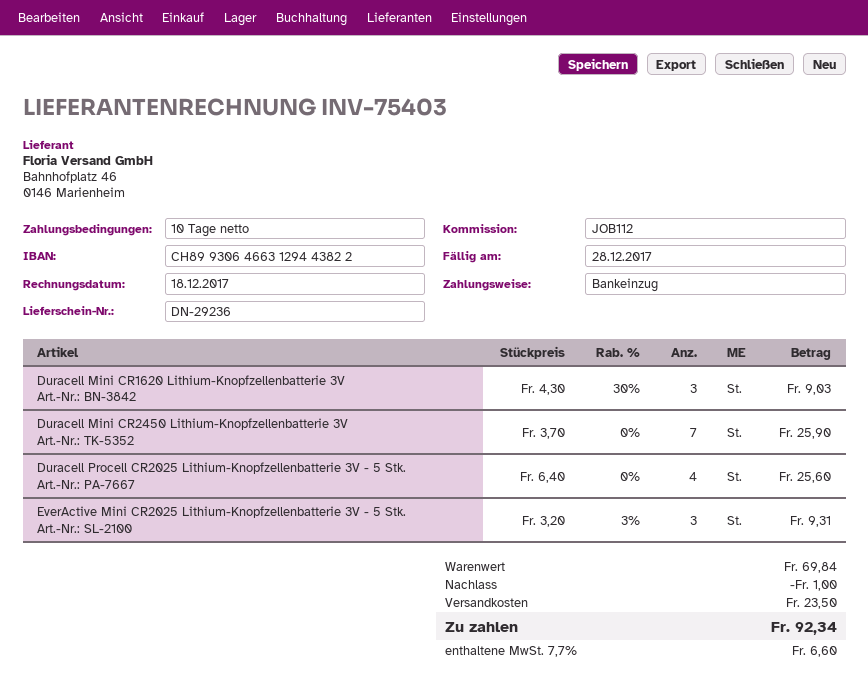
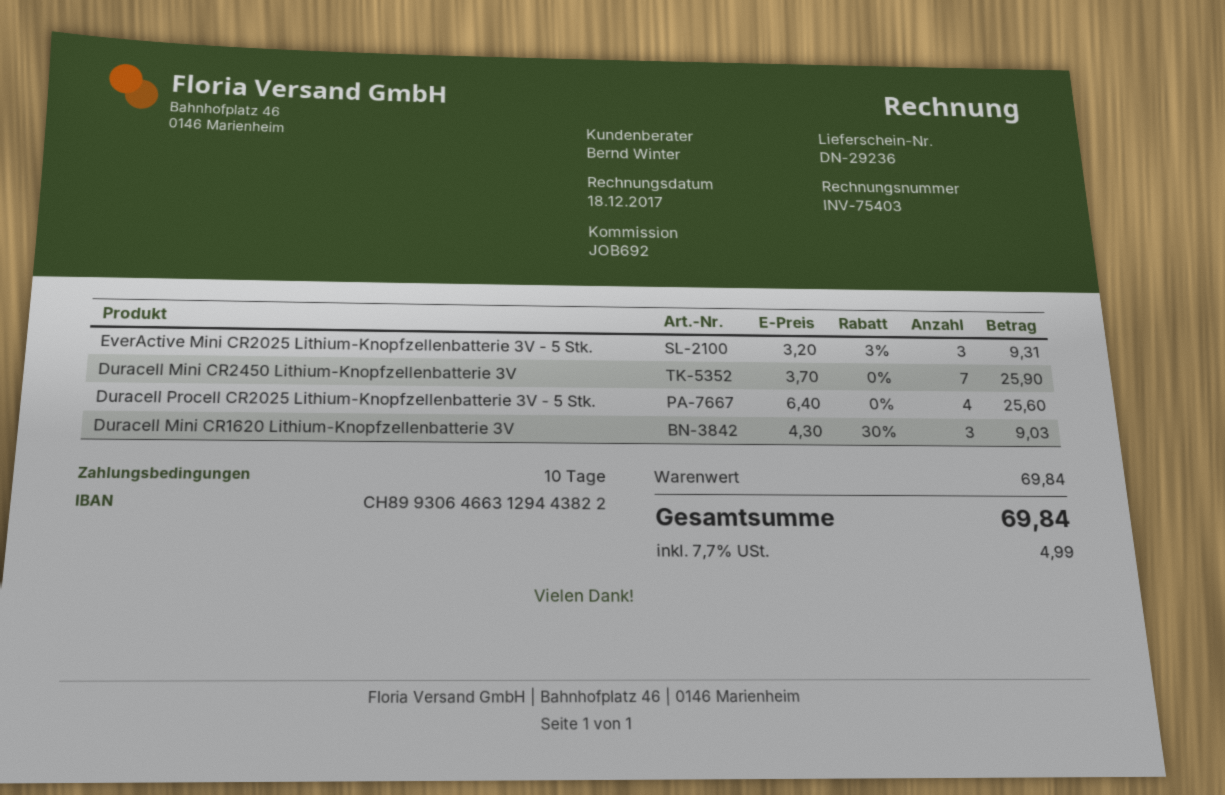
reference: JOB112 -> JOB692
discount: 1.00 -> none
shipping: 23.50 -> none
tax: 7.7% = 6.60 -> 7.7% = 4.99
total: 92.34 -> 69.84

